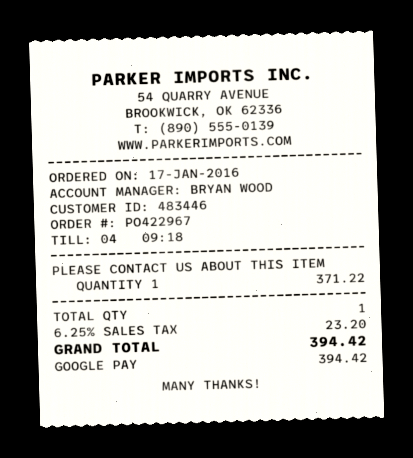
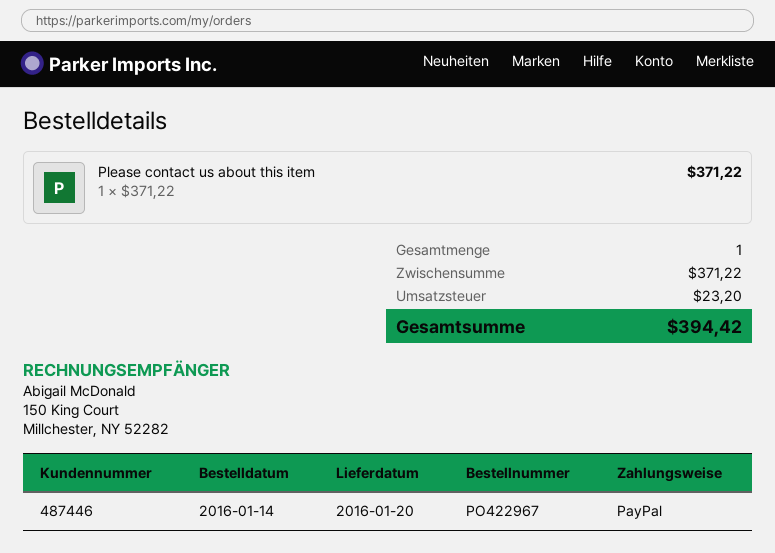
order date: 2016-01-17 -> 2016-01-14
customer number: 483446 -> 487446
payment method: Google Pay -> PayPal

